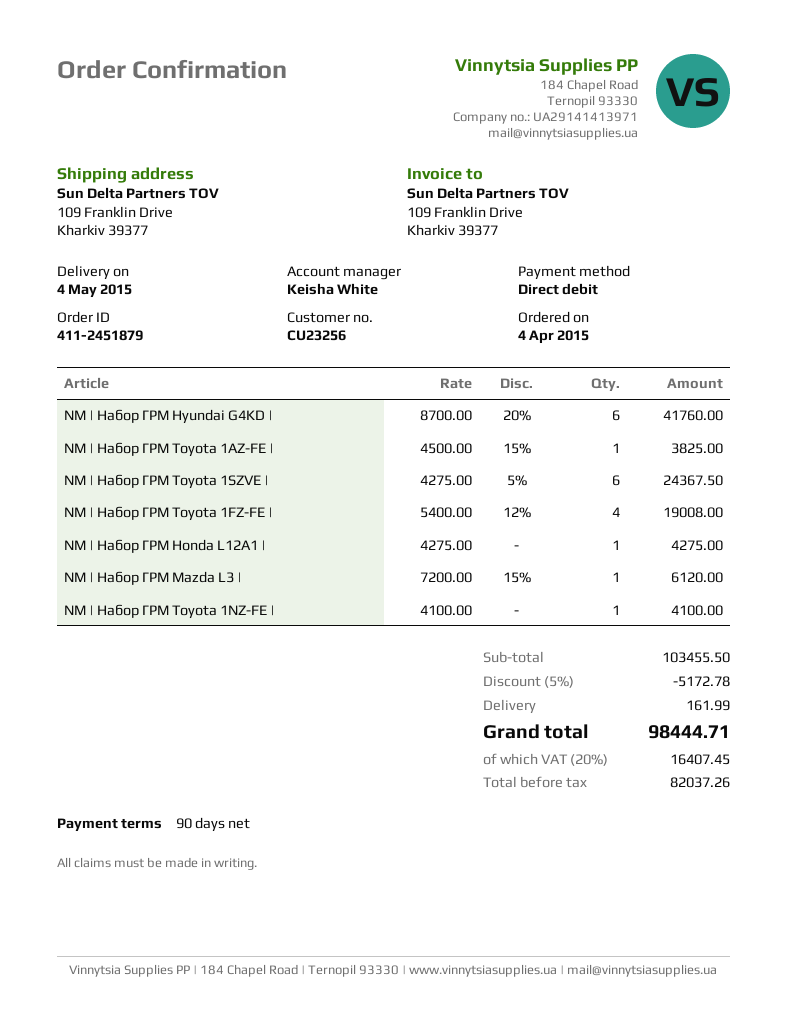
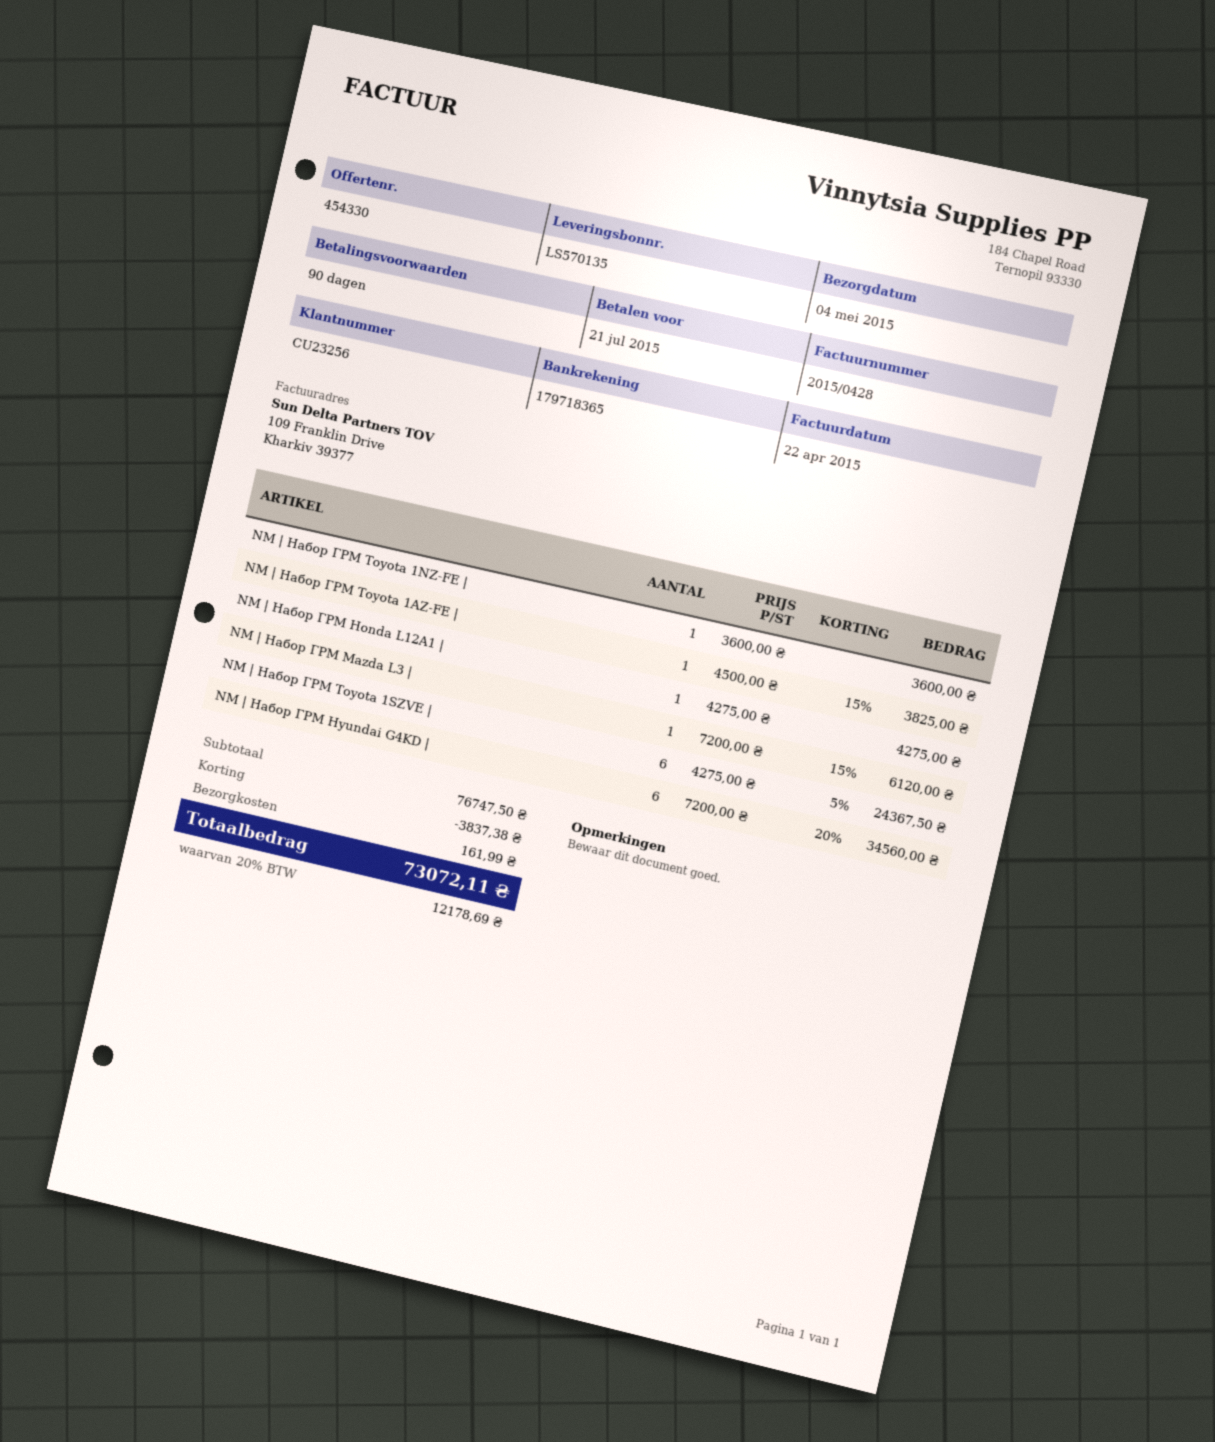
NM | Набор ГРМ Hyundai G4KD |: 6 x 8700.00 - 20% = 41760.00 -> 6 x 7200.00 - 20% = 34560.00
NM | Набор ГРМ Toyota 1FZ-FE |: 4 x 5400.00 - 12% = 19008.00 -> none
NM | Набор ГРМ Toyota 1NZ-FE |: 1 x 4100.00 = 4100.00 -> 1 x 3600.00 = 3600.00
subtotal: 103455.50 -> 76747.50
discount: 5172.78 -> 3837.38
tax: 20% = 16407.45 -> 20% = 12178.69
total: 98444.71 -> 73072.11

